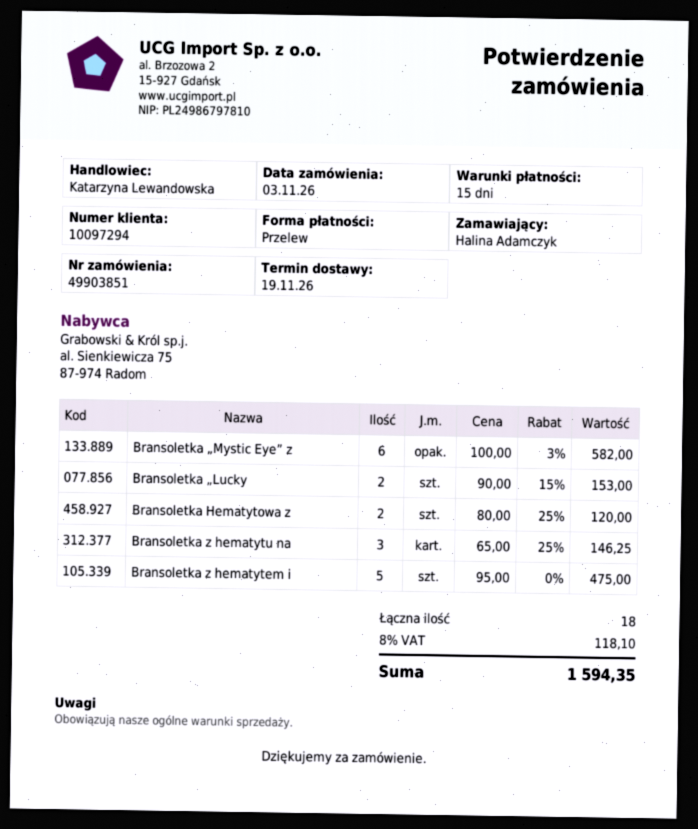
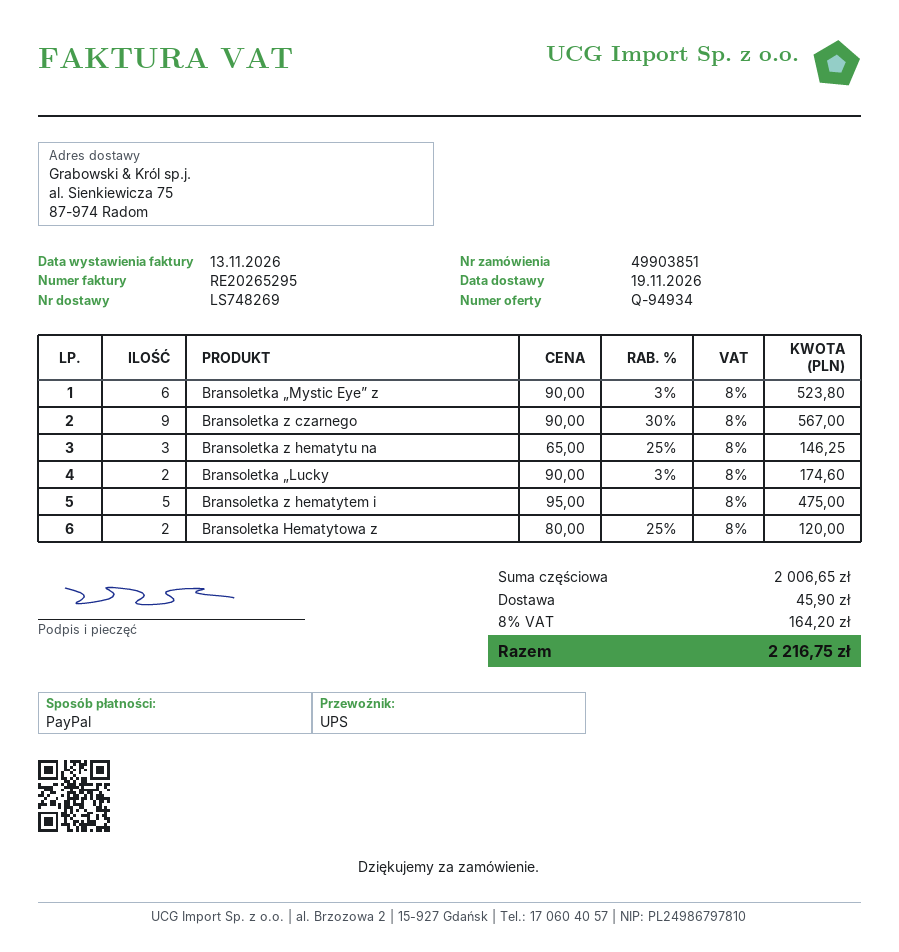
payment method: bank transfer -> PayPal
Bransoletka „Mystic Eye” z: 6 x 100.00 - 3% = 582.00 -> 6 x 90.00 - 3% = 523.80
Bransoletka „Lucky: 2 x 90.00 - 15% = 153.00 -> 2 x 90.00 - 3% = 174.60
Bransoletka z czarnego: none -> 9 x 90.00 - 30% = 567.00
shipping: none -> 45.90
tax: 8% = 118.10 -> 8% = 164.20
total: 1594.35 -> 2216.75

